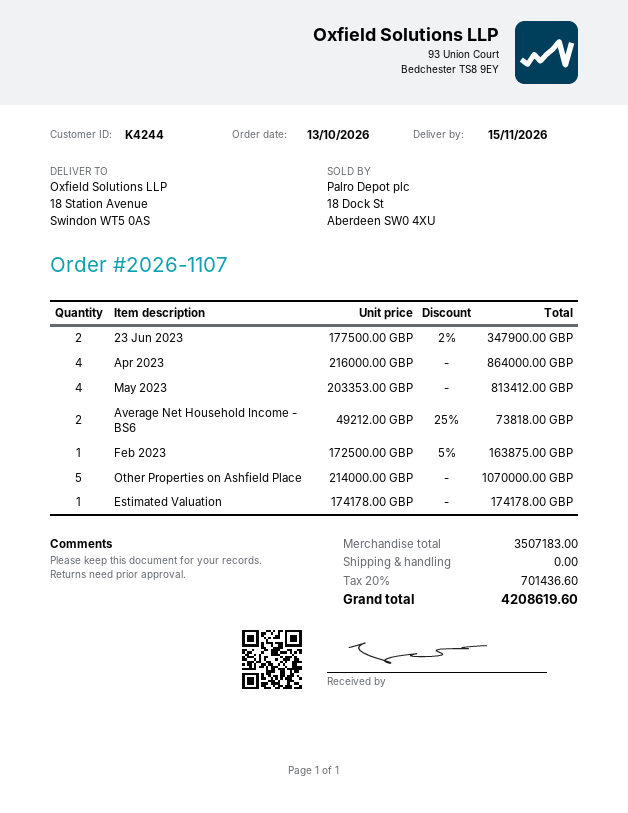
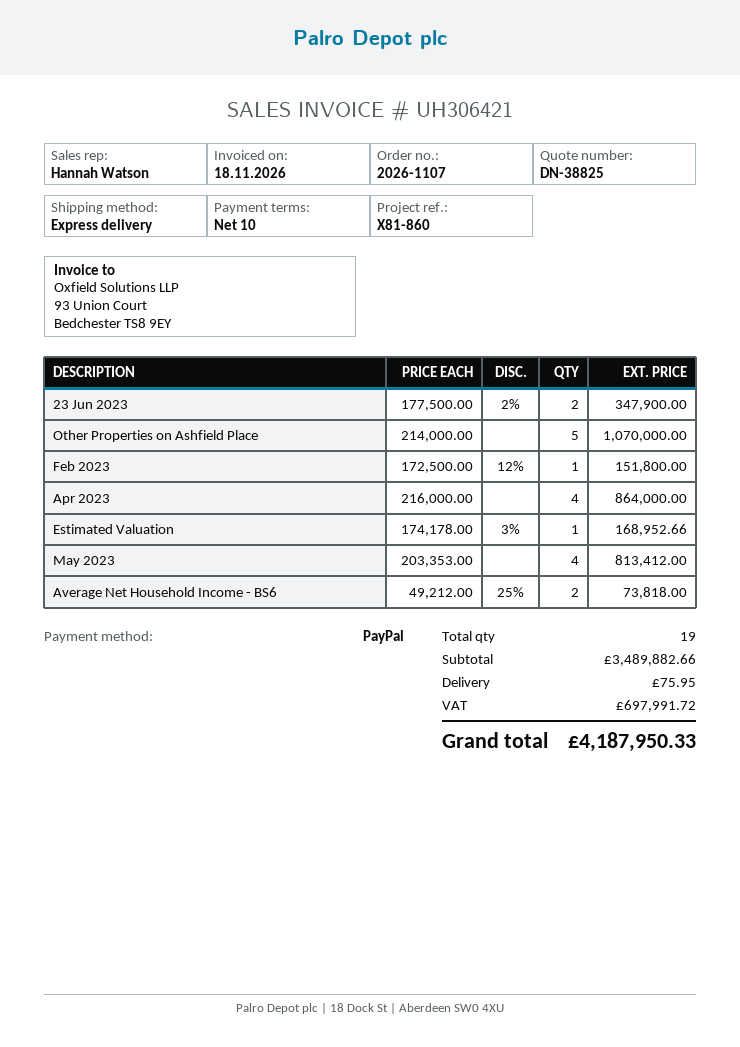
Feb 2023: 1 x 172500.00 - 5% = 163875.00 -> 1 x 172500.00 - 12% = 151800.00
Estimated Valuation: 1 x 174178.00 = 174178.00 -> 1 x 174178.00 - 3% = 168952.66
subtotal: 3507183.00 -> 3489882.66
shipping: 0.00 -> 75.95
tax: 701436.60 -> 697991.72
total: 4208619.60 -> 4187950.33

